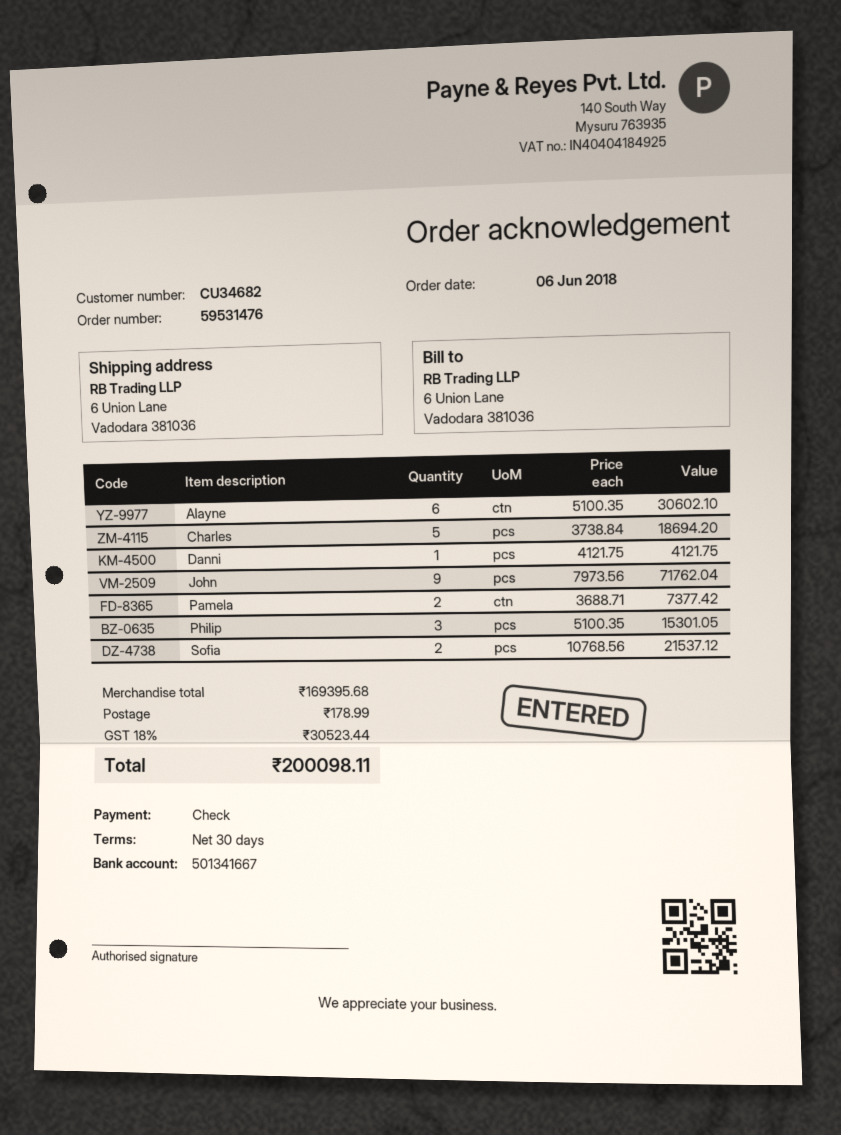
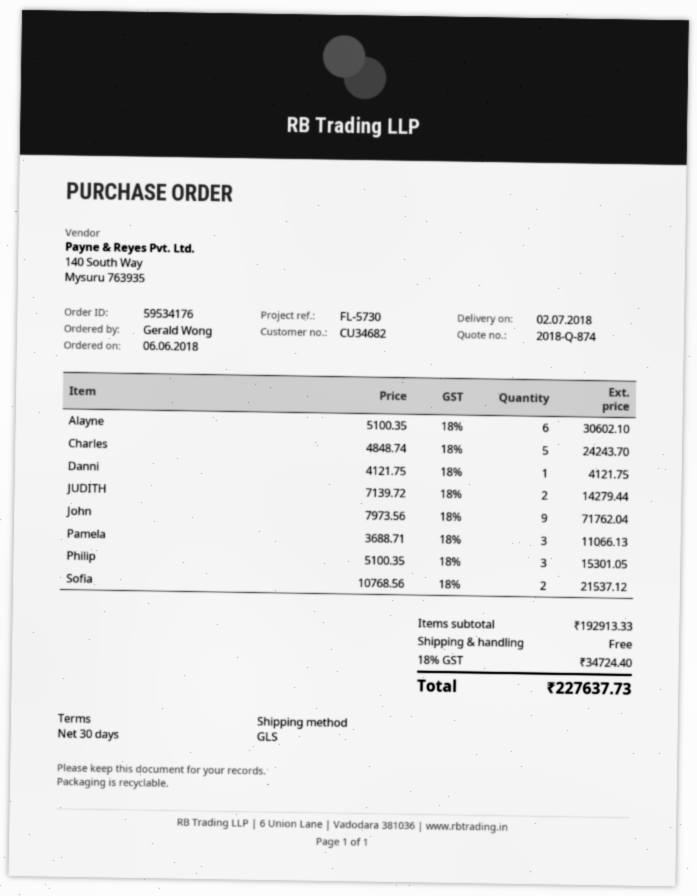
order number: 59531476 -> 59534176
Charles: 5 x 3738.84 = 18694.20 -> 5 x 4848.74 = 24243.70
Pamela: 2 x 3688.71 = 7377.42 -> 3 x 3688.71 = 11066.13
JUDITH: none -> 2 x 7139.72 = 14279.44
subtotal: 169395.68 -> 192913.33
shipping: 178.99 -> 0.00
tax: 18% = 30523.44 -> 18% = 34724.40
total: 200098.11 -> 227637.73

